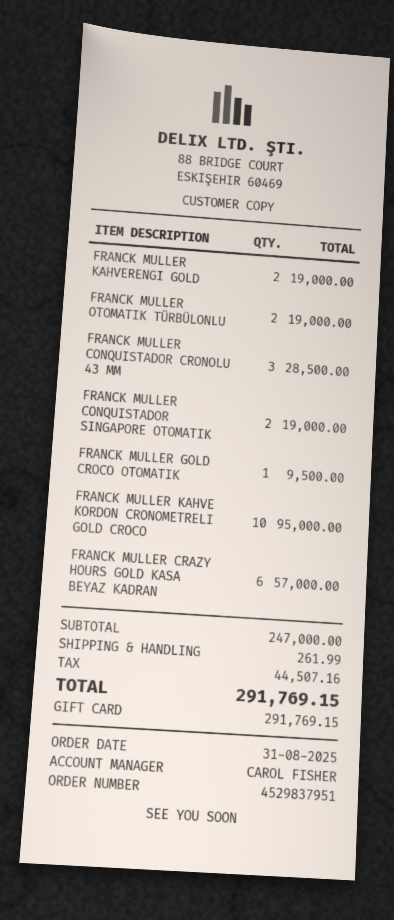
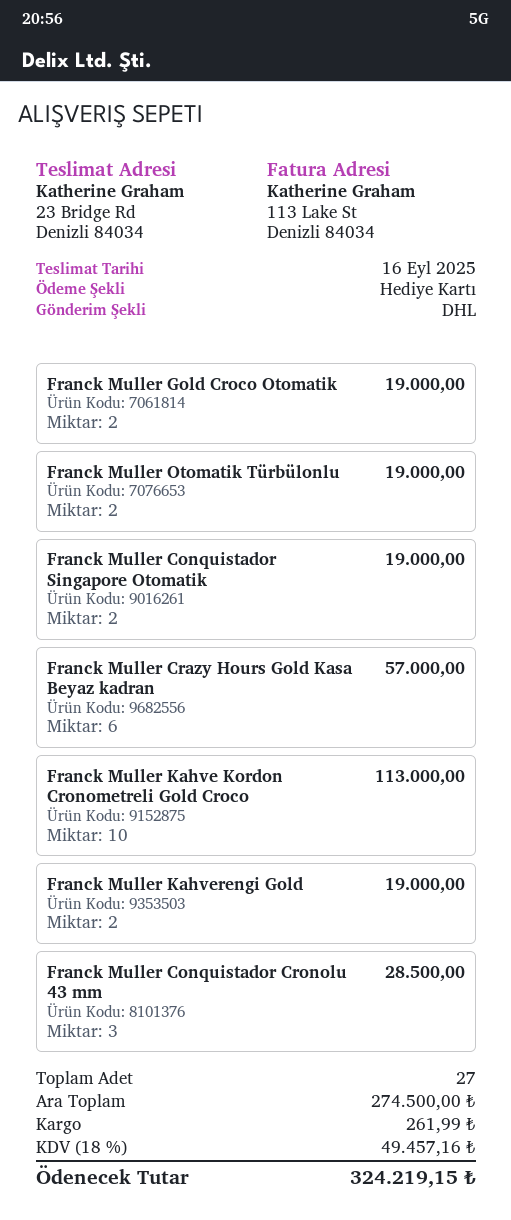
FRANCK MULLER GOLD CROCO OTOMATIK: 1 for 9500.00 -> 2 for 19000.00
FRANCK MULLER KAHVE KORDON CRONOMETRELI GOLD CROCO: 10 for 95000.00 -> 10 for 113000.00
subtotal: 247000.00 -> 274500.00
tax: 44507.16 -> 49457.16
total: 291769.15 -> 324219.15

